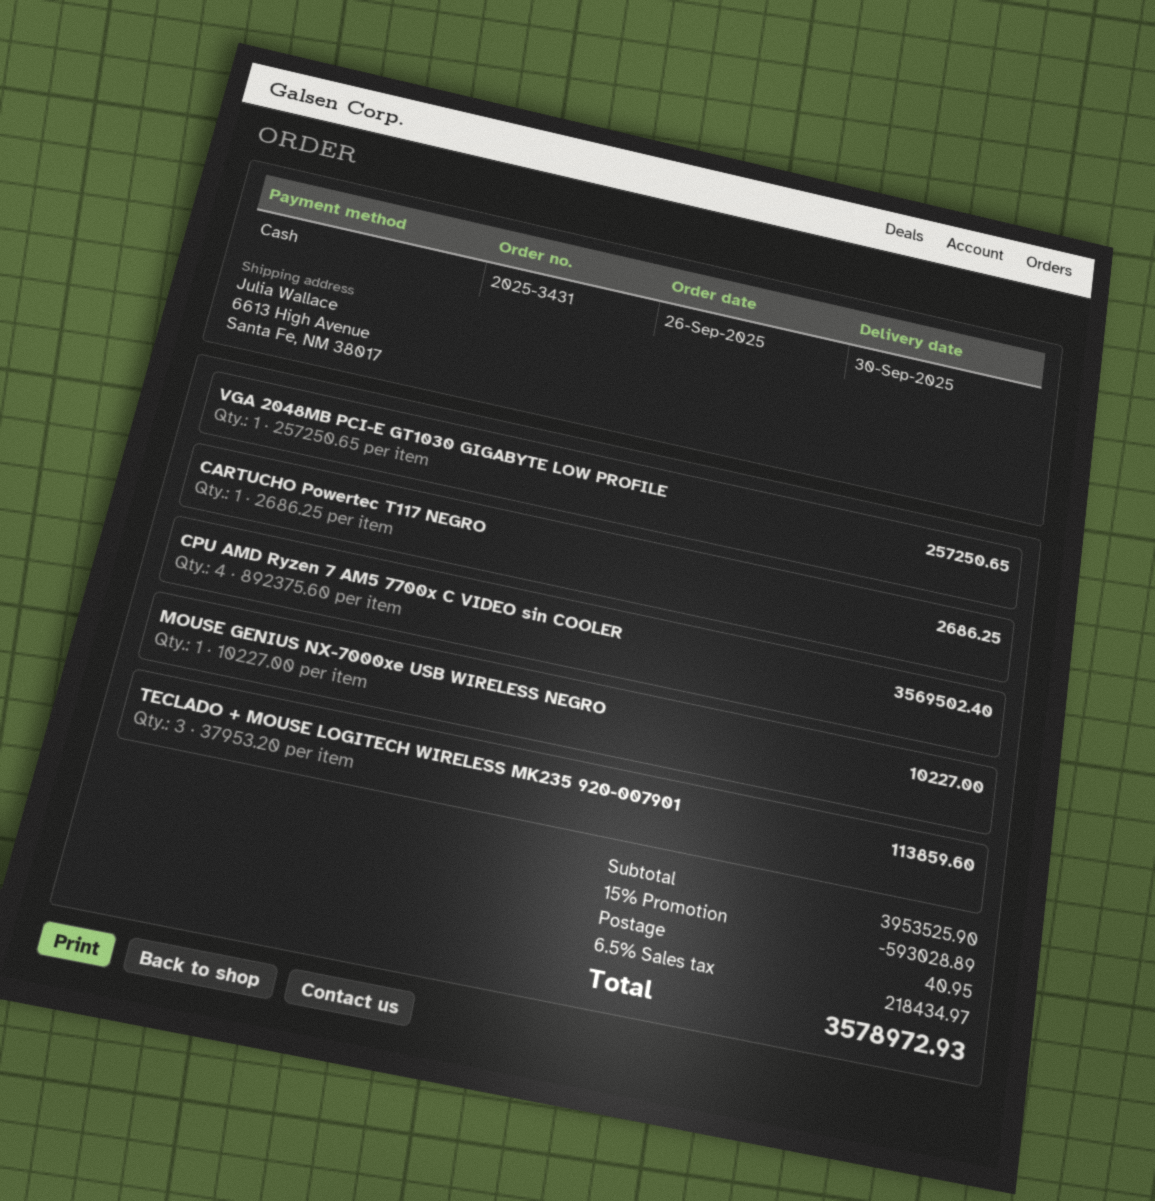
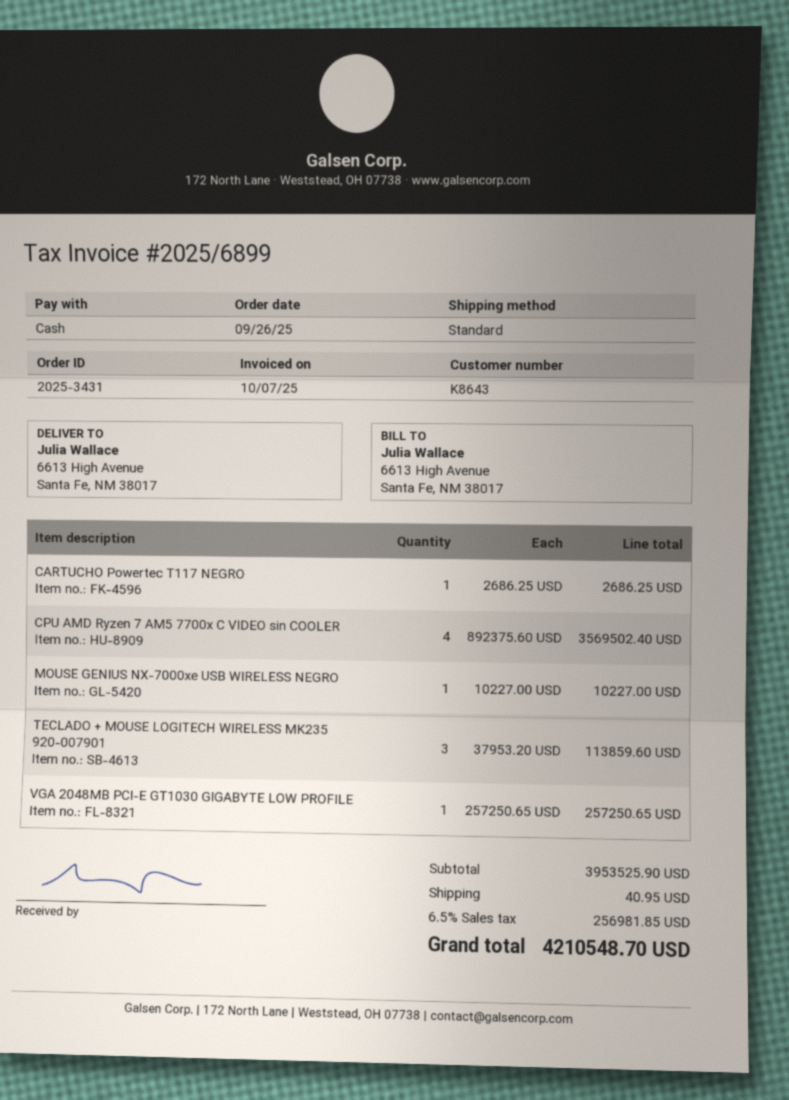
discount: 15% = 593028.89 -> none
tax: 6.5% = 218434.97 -> 6.5% = 256981.85
total: 3578972.93 -> 4210548.70

